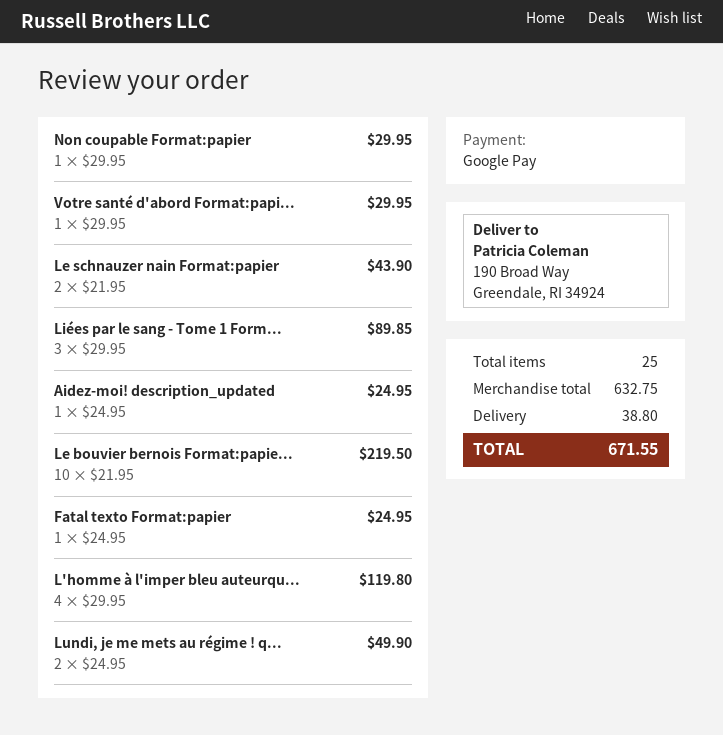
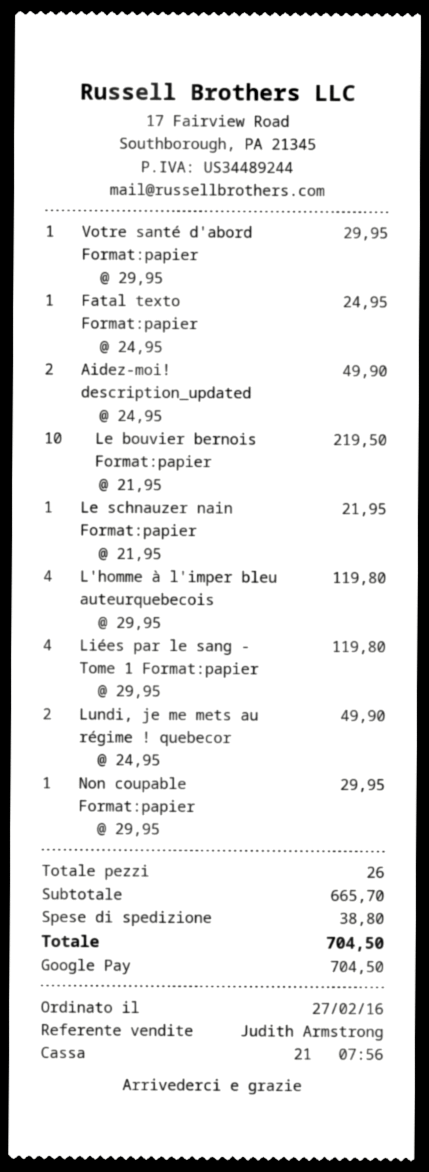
Le schnauzer nain Format:papier: 2 x 21.95 = 43.90 -> 1 x 21.95 = 21.95
Liées par le sang - Tome 1 Form...: 3 x 29.95 = 89.85 -> 4 x 29.95 = 119.80
Aidez-moi! description_updated: 1 x 24.95 = 24.95 -> 2 x 24.95 = 49.90
total quantity: 25 -> 26
subtotal: 632.75 -> 665.70
total: 671.55 -> 704.50

